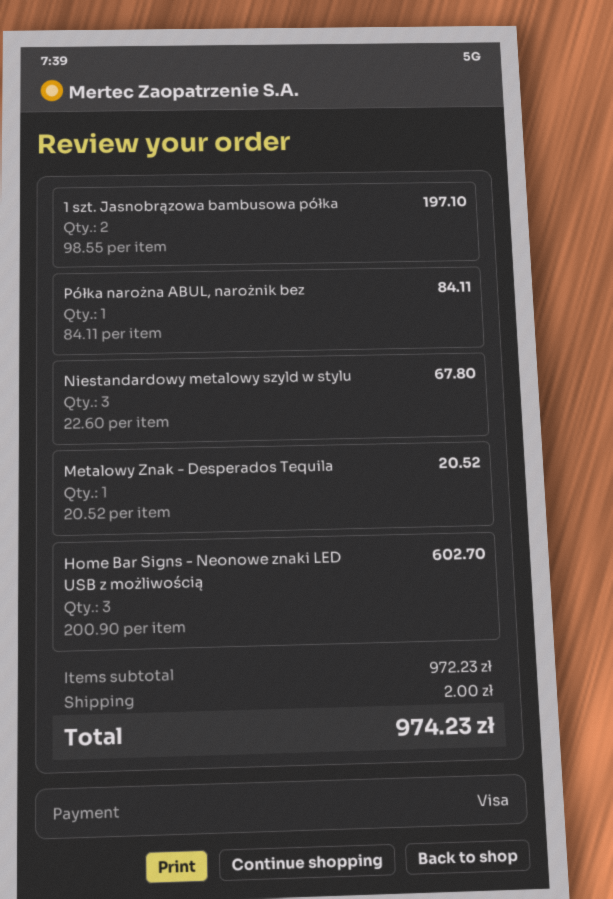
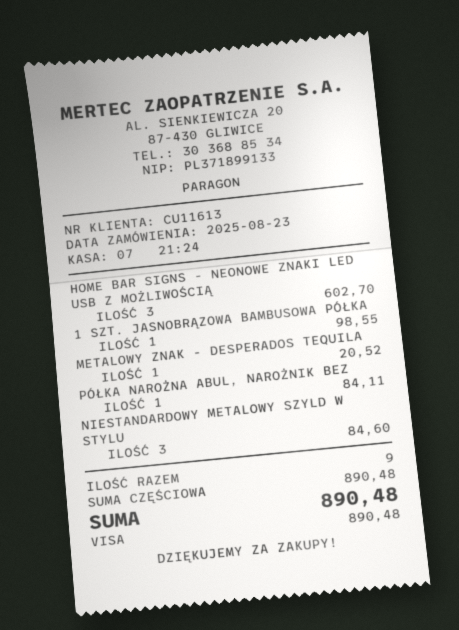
1 szt. Jasnobrązowa bambusowa półka: 2 for 197.10 -> 1 for 98.55
Niestandardowy metalowy szyld w stylu: 3 for 67.80 -> 3 for 84.60
subtotal: 972.23 -> 890.48
shipping: 2.00 -> none
total: 974.23 -> 890.48

